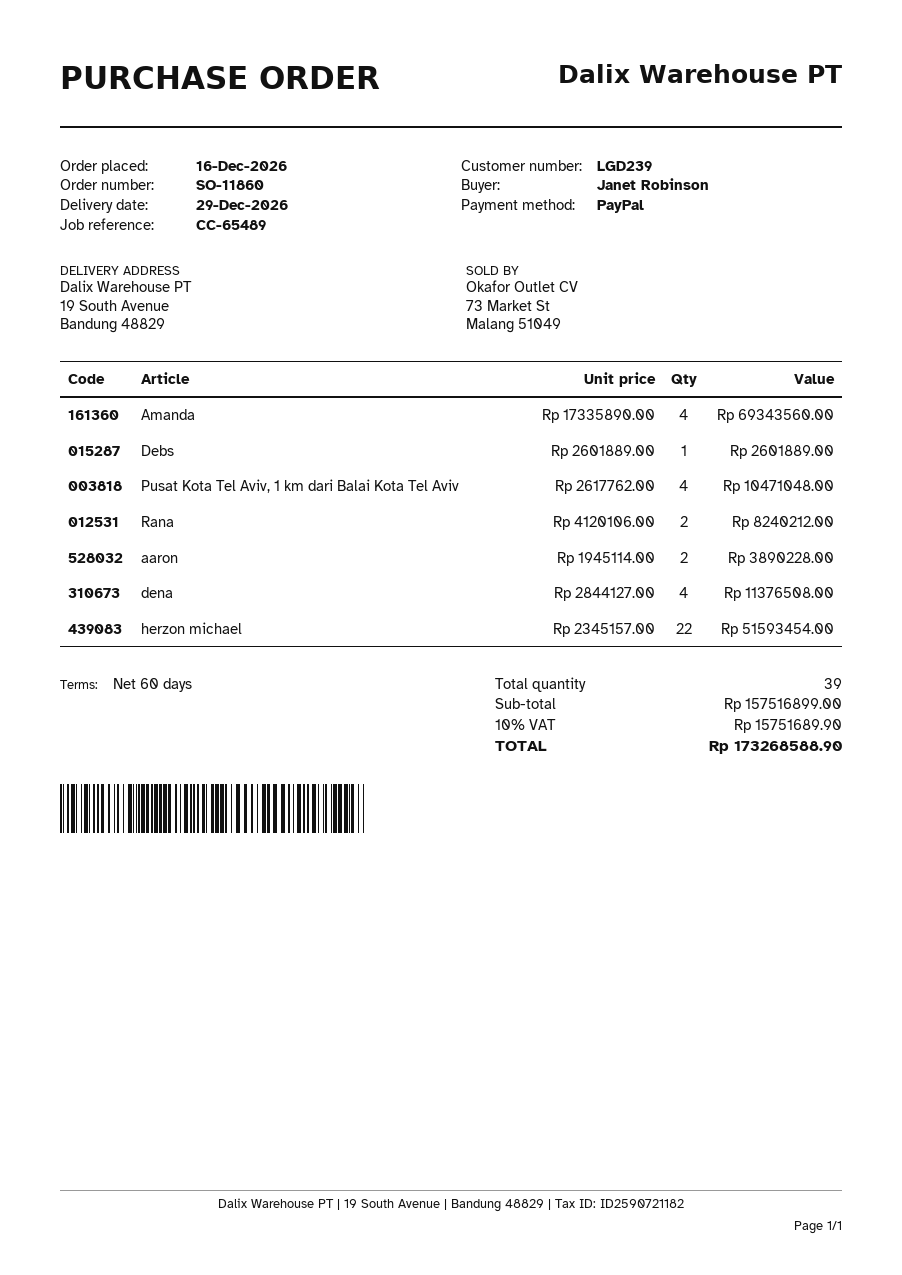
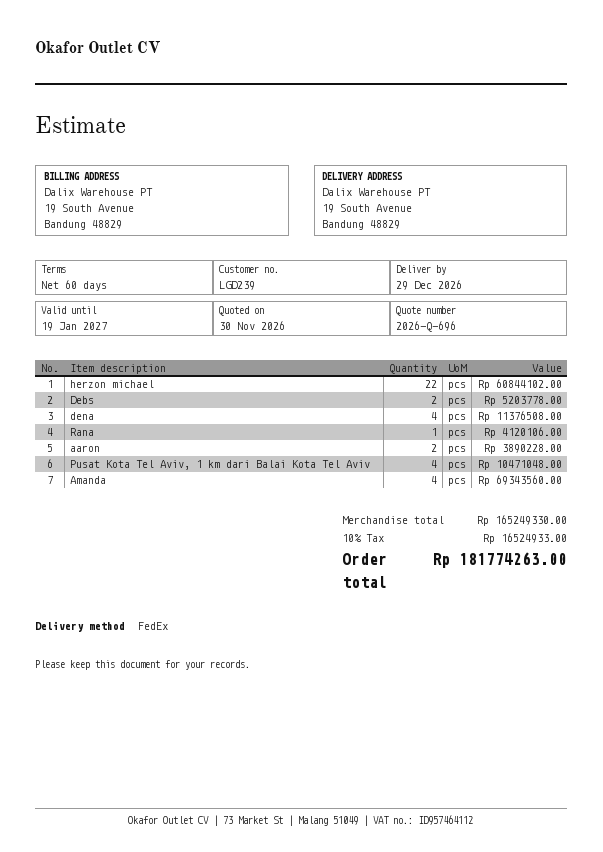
Debs: 1 for 2601889.00 -> 2 for 5203778.00
Rana: 2 for 8240212.00 -> 1 for 4120106.00
herzon michael: 22 for 51593454.00 -> 22 for 60844102.00
subtotal: 157516899.00 -> 165249330.00
tax: 10% = 15751689.90 -> 10% = 16524933.00
total: 173268588.90 -> 181774263.00

